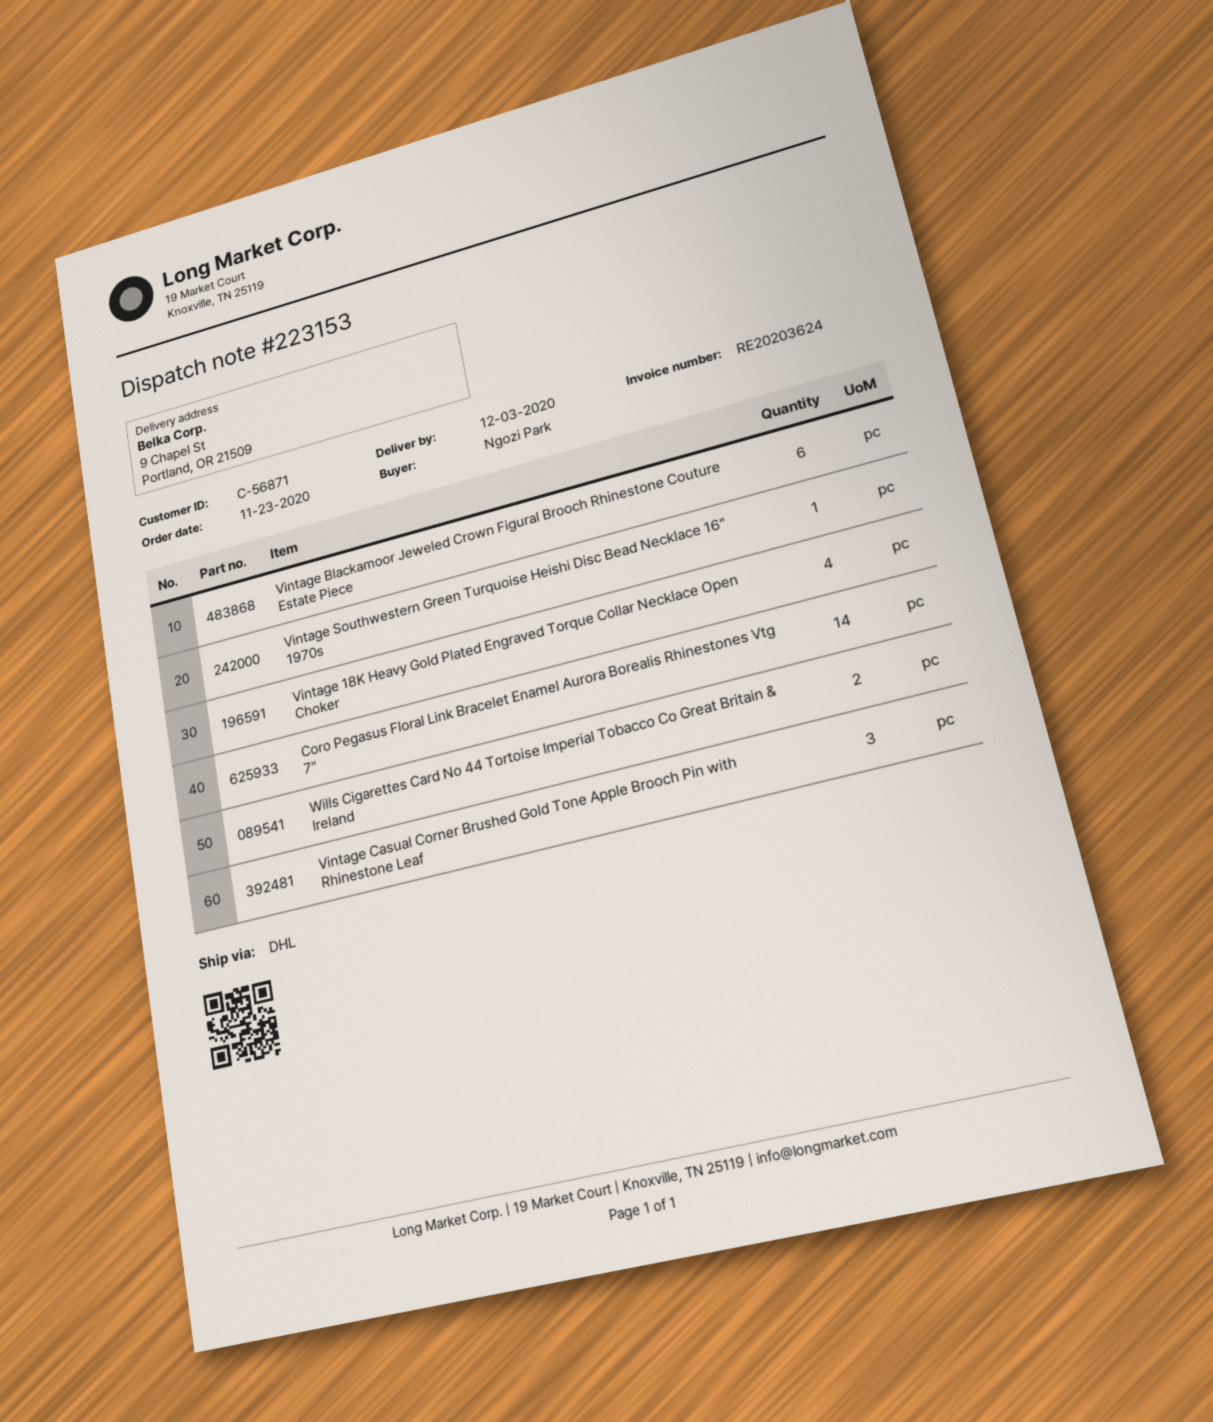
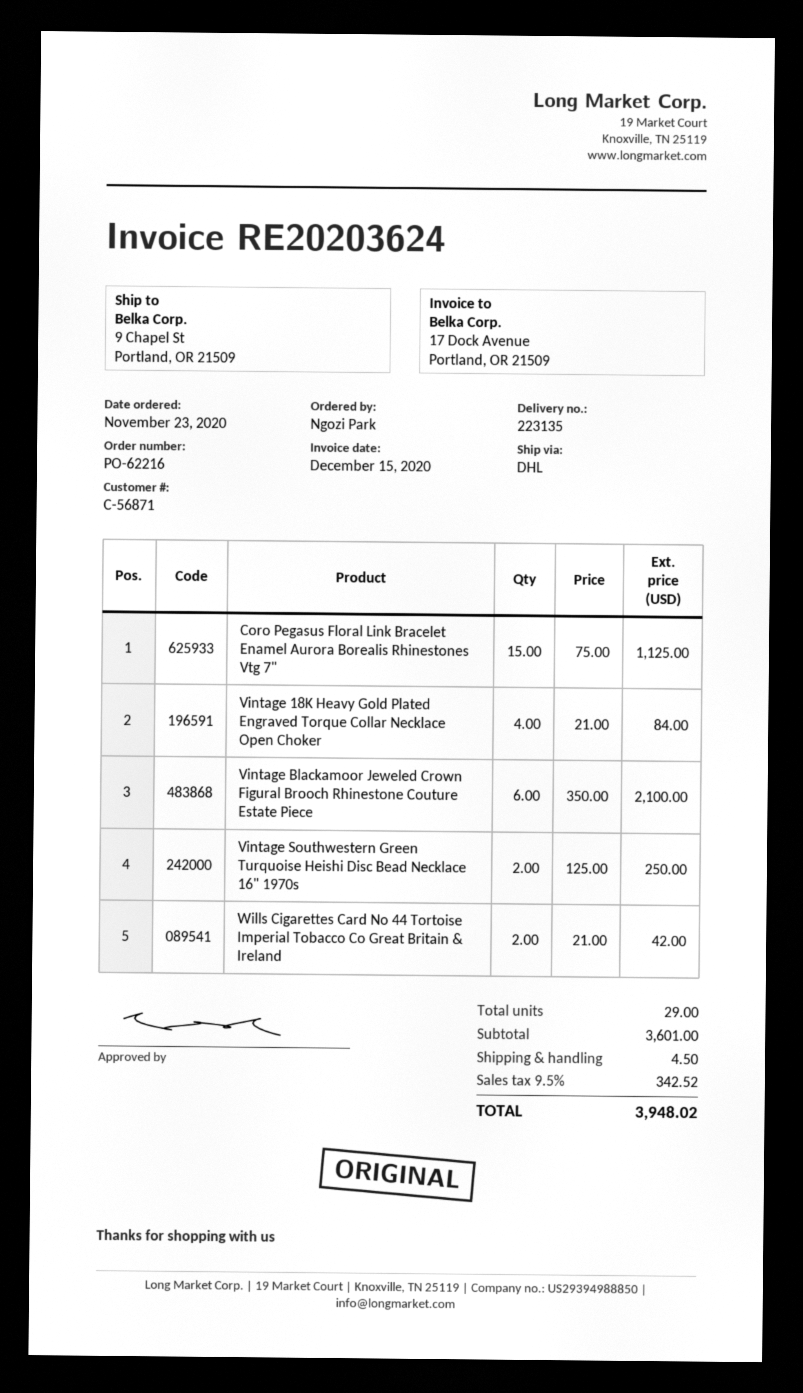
delivery note number: 223153 -> 223135
Vintage Southwestern Green Turquoise Heishi Disc Bead Necklace 16" 1970s: 1 -> 2
Coro Pegasus Floral Link Bracelet Enamel Aurora Borealis Rhinestones Vtg 7": 14 -> 15
Vintage Casual Corner Brushed Gold Tone Apple Brooch Pin with Rhinestone Leaf: 3 -> none

